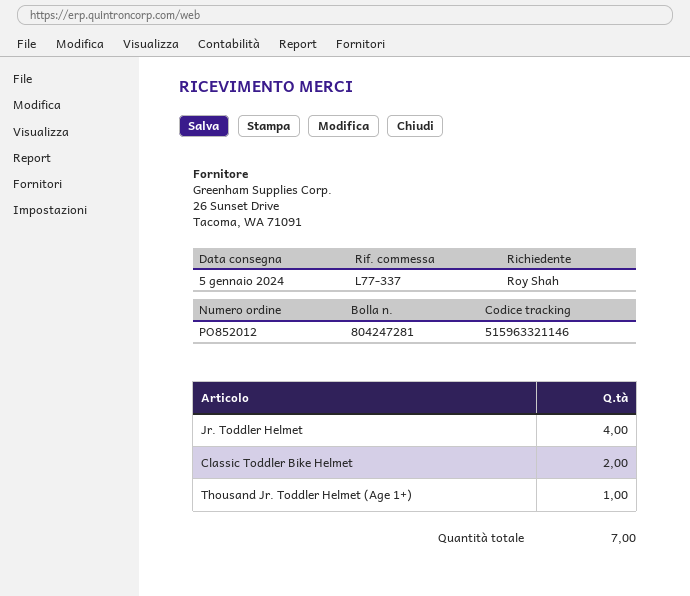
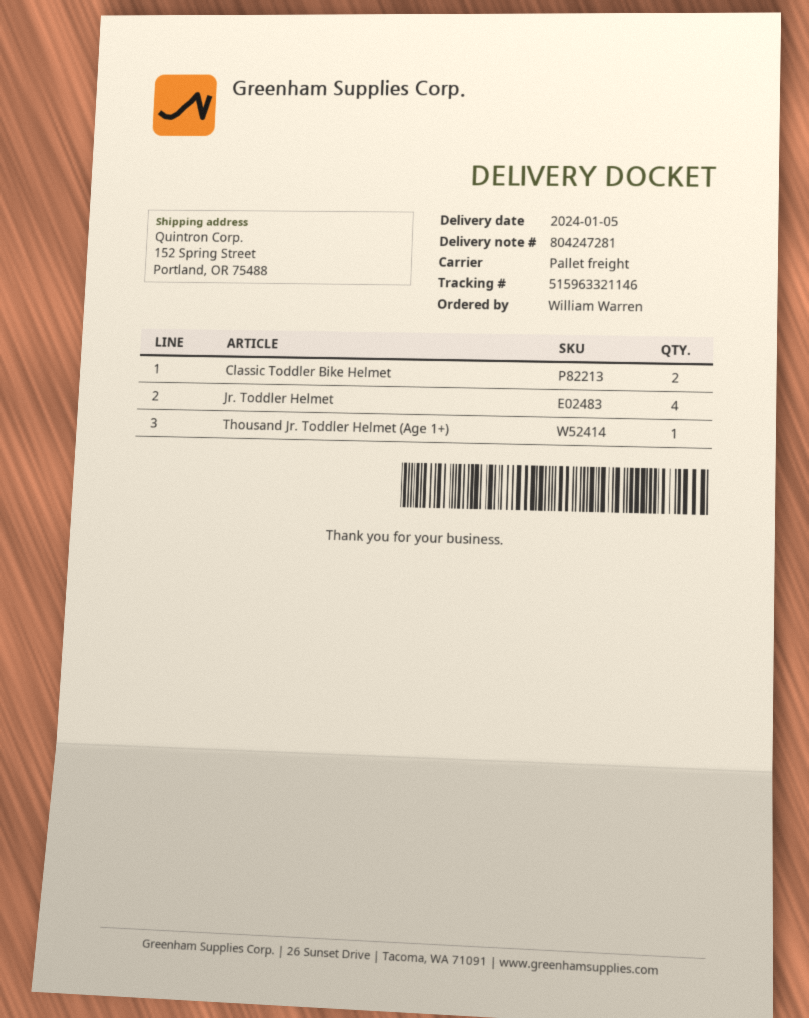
ordered by: Roy Shah -> William Warren

